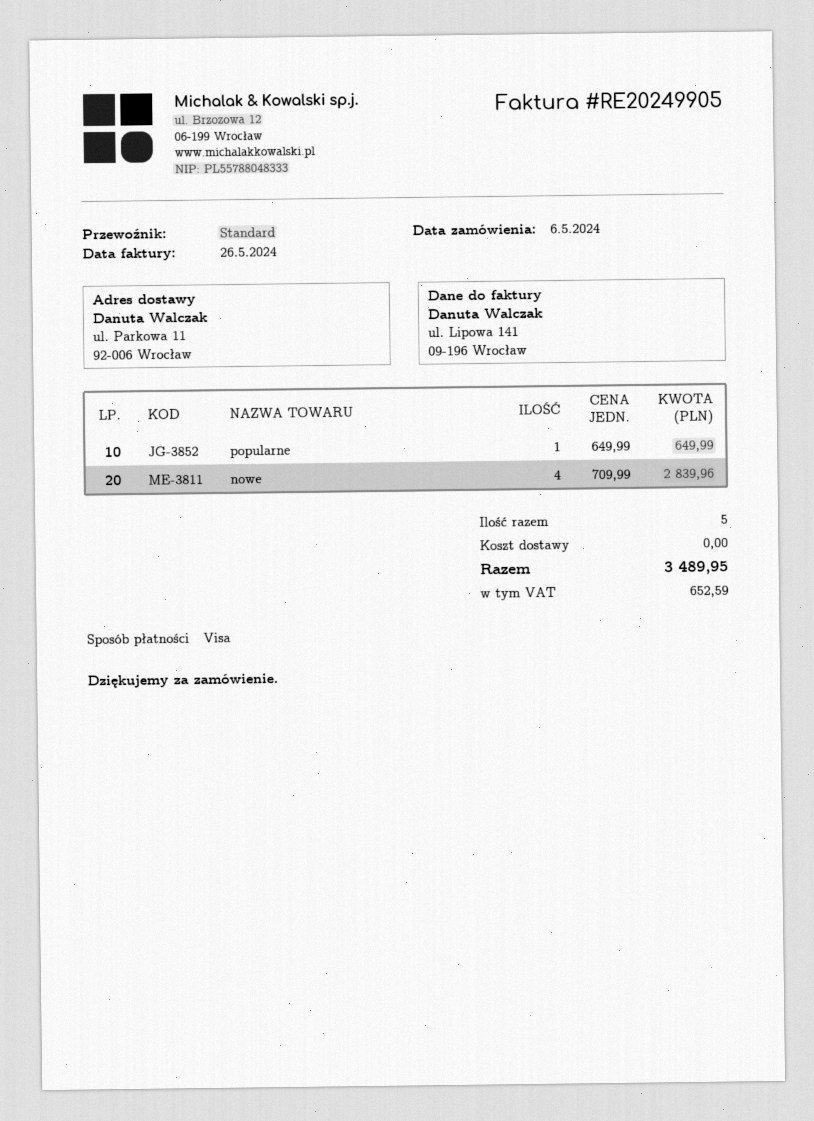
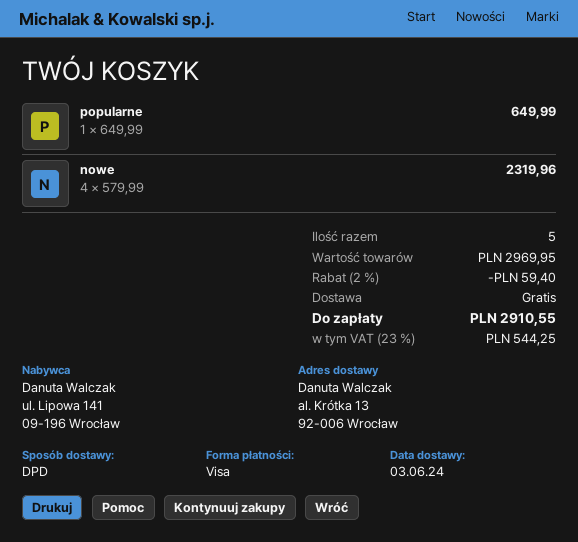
shipping method: standard -> DPD
ship to: ul. Parkowa 11, 92-006 Wrocław -> al. Krótka 13, 92-006 Wrocław
nowe: 4 x 709.99 = 2839.96 -> 4 x 579.99 = 2319.96
discount: none -> 2% = 59.40
tax: 652.59 -> 544.25
total: 3489.95 -> 2910.55

